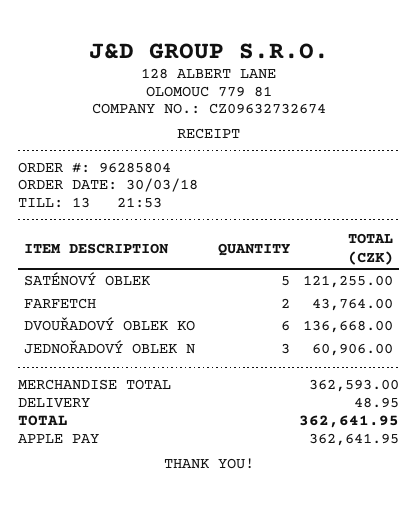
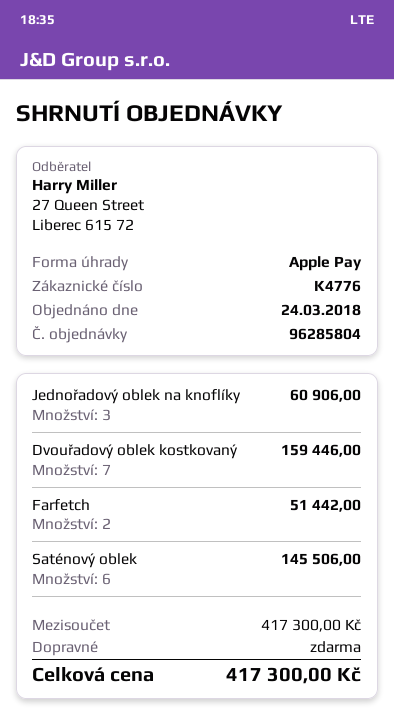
order date: 2018-03-30 -> 2018-03-24
SATÉNOVÝ OBLEK: 5 for 121255.00 -> 6 for 145506.00
FARFETCH: 2 for 43764.00 -> 2 for 51442.00
DVOUŘADOVÝ OBLEK KO: 6 for 136668.00 -> 7 for 159446.00
subtotal: 362593.00 -> 417300.00
shipping: 48.95 -> 0.00
total: 362641.95 -> 417300.00

